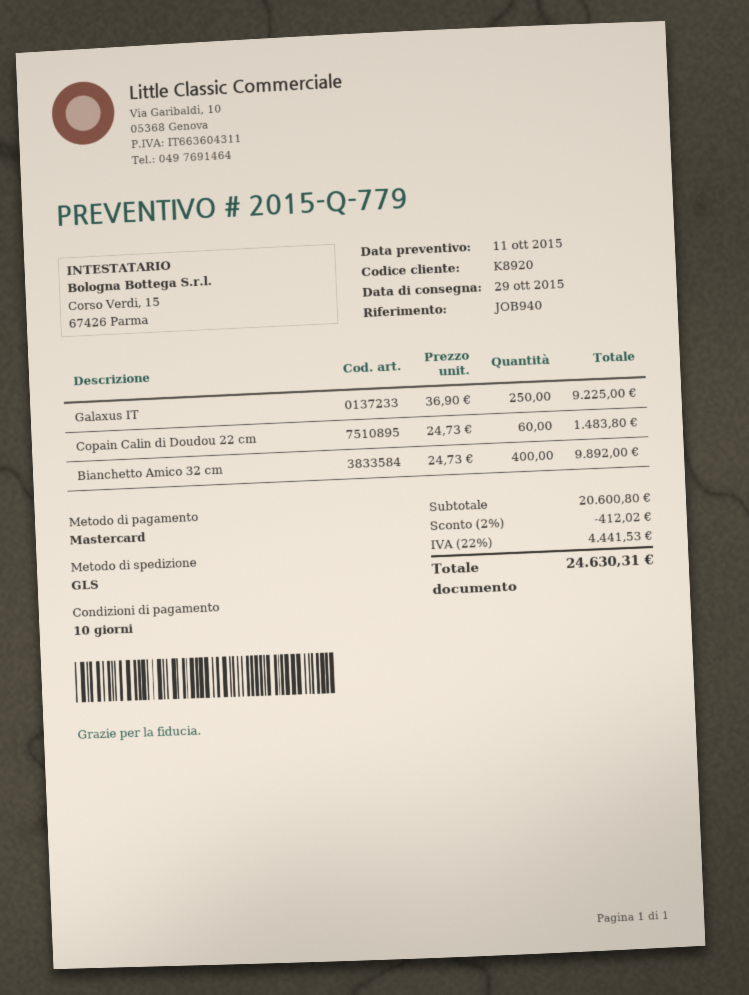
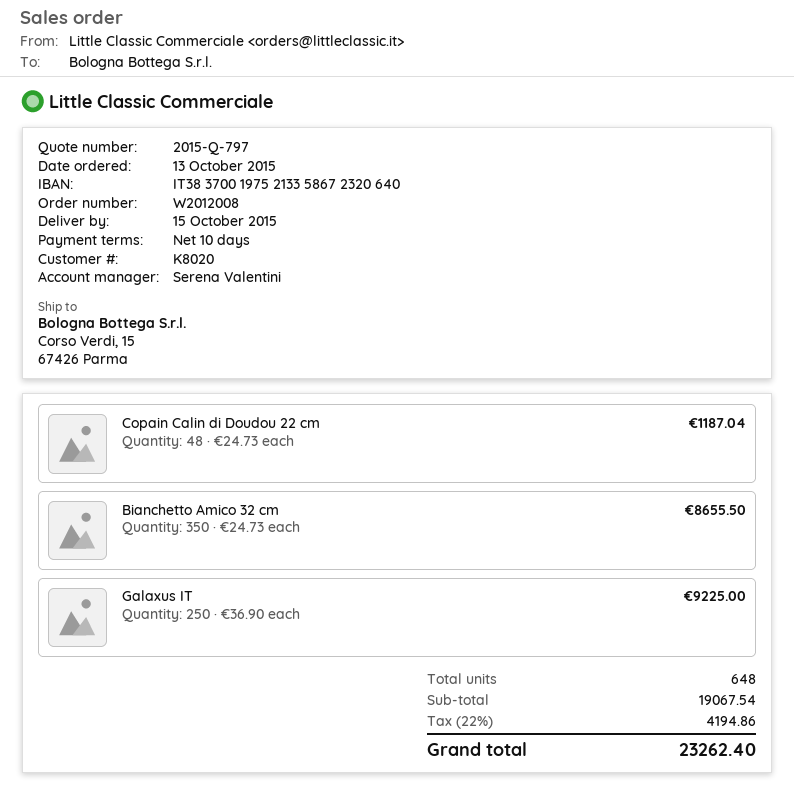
quote number: 2015-Q-779 -> 2015-Q-797
delivery date: 2015-10-29 -> 2015-10-15
customer number: K8920 -> K8020
Copain Calin di Doudou 22 cm: 60 x 24.73 = 1483.80 -> 48 x 24.73 = 1187.04
Bianchetto Amico 32 cm: 400 x 24.73 = 9892.00 -> 350 x 24.73 = 8655.50
subtotal: 20600.80 -> 19067.54
discount: 2% = 412.02 -> none
tax: 22% = 4441.53 -> 22% = 4194.86
total: 24630.31 -> 23262.40

